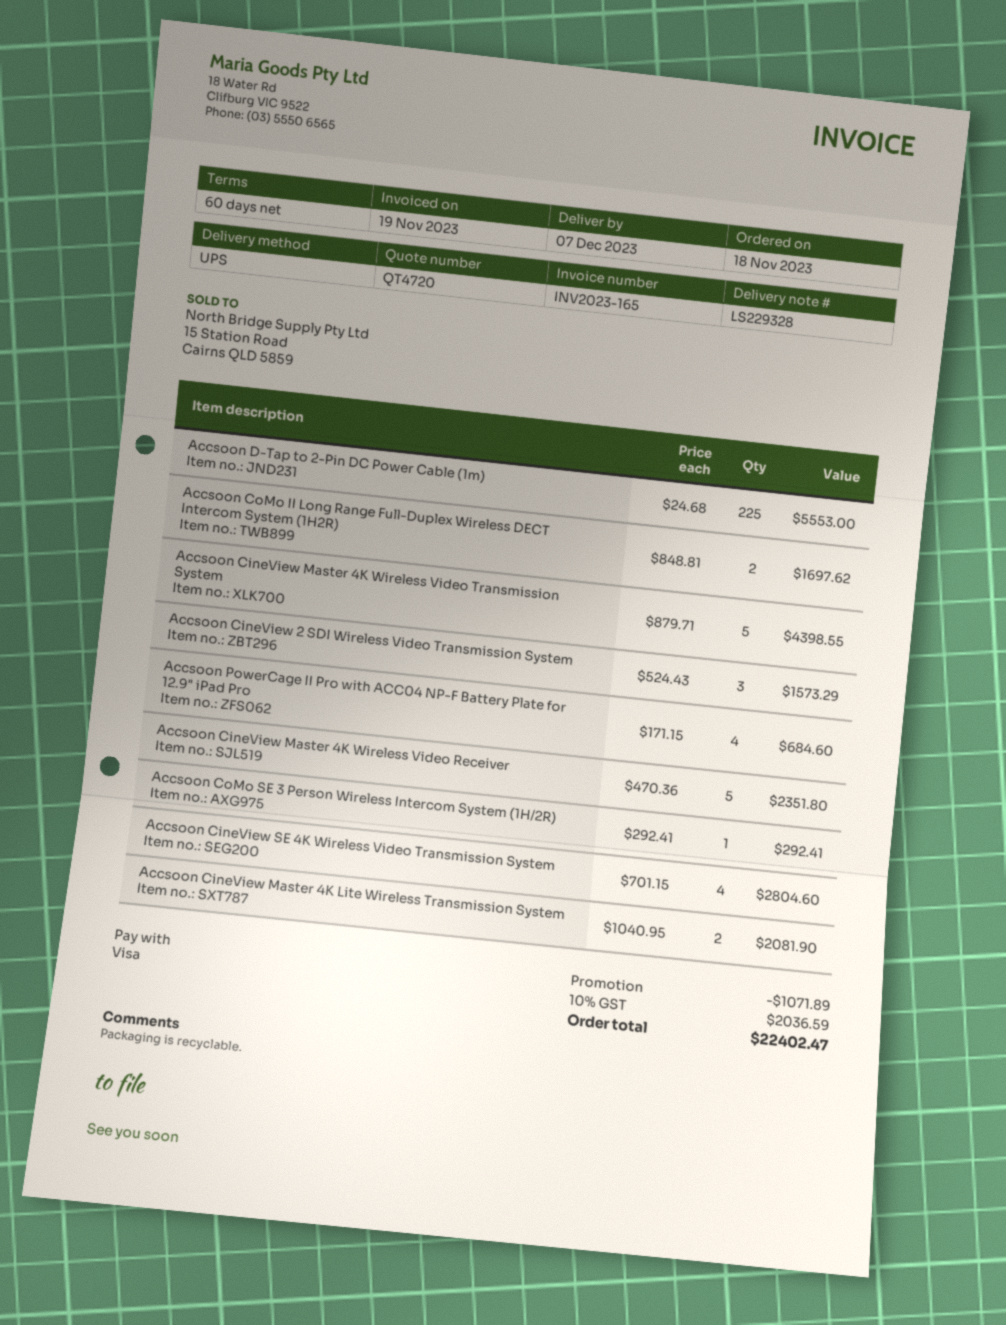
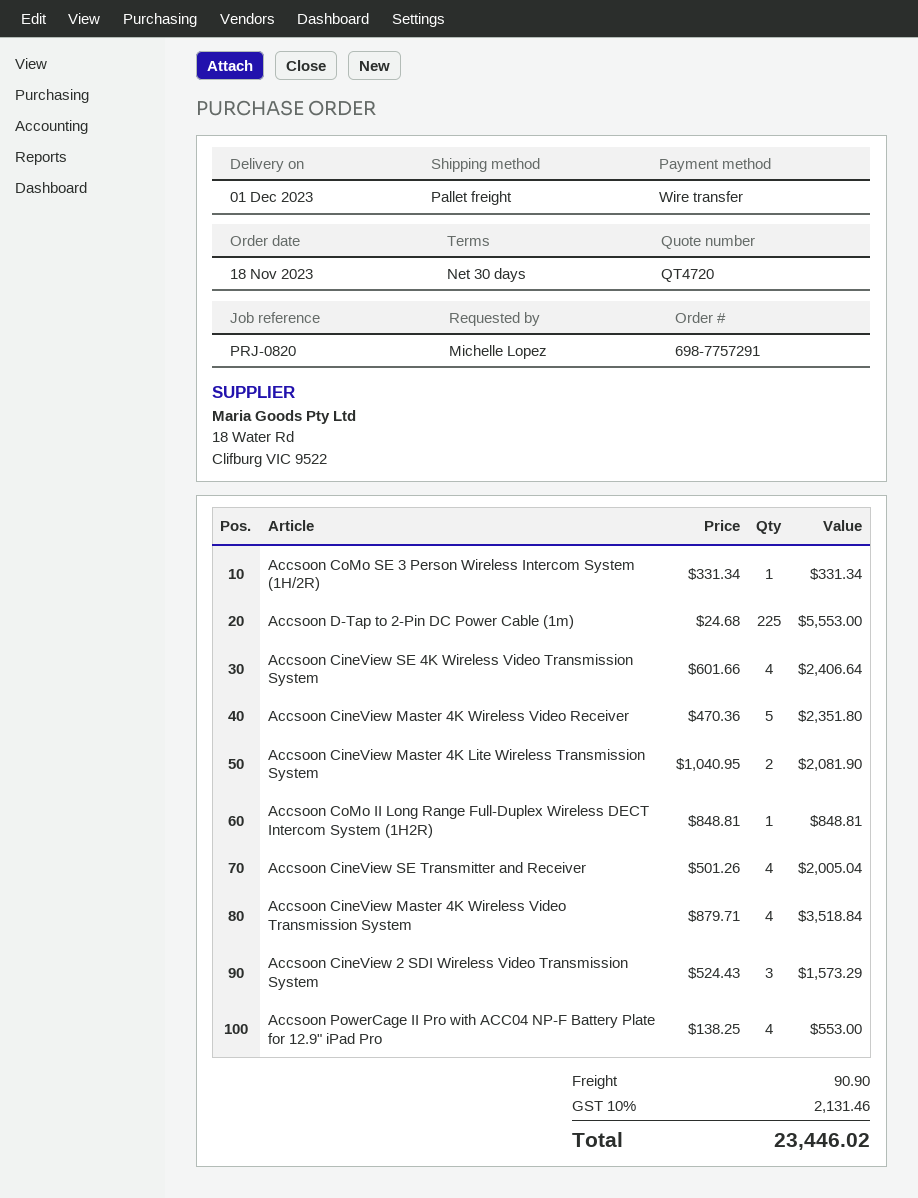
delivery date: 2023-12-07 -> 2023-12-01
payment terms: 60 days -> 30 days
payment method: Visa -> bank transfer
shipping method: UPS -> pallet freight
Accsoon CoMo II Long Range Full-Duplex Wireless DECT Intercom System (1H2R): 2 x 848.81 = 1697.62 -> 1 x 848.81 = 848.81
Accsoon CineView Master 4K Wireless Video Transmission System: 5 x 879.71 = 4398.55 -> 4 x 879.71 = 3518.84
Accsoon PowerCage II Pro with ACC04 NP-F Battery Plate for 12.9" iPad Pro: 4 x 171.15 = 684.60 -> 4 x 138.25 = 553.00
Accsoon CoMo SE 3 Person Wireless Intercom System (1H/2R): 1 x 292.41 = 292.41 -> 1 x 331.34 = 331.34
Accsoon CineView SE 4K Wireless Video Transmission System: 4 x 701.15 = 2804.60 -> 4 x 601.66 = 2406.64
Accsoon CineView SE Transmitter and Receiver: none -> 4 x 501.26 = 2005.04
discount: 1071.89 -> none
shipping: none -> 90.90
tax: 10% = 2036.59 -> 10% = 2131.46
total: 22402.47 -> 23446.02

